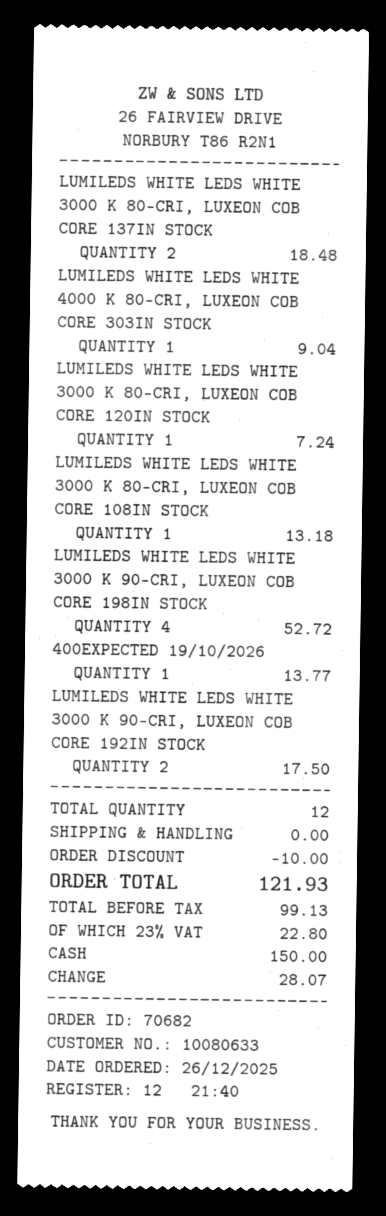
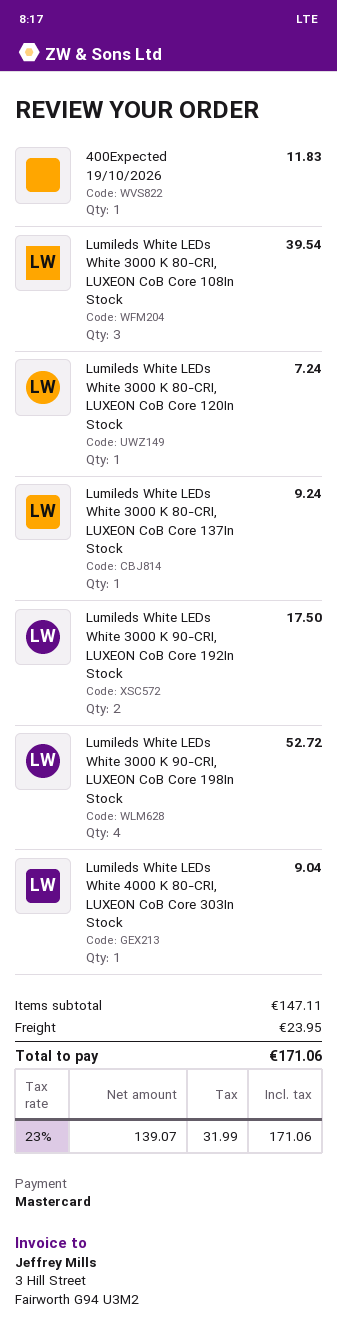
payment method: cash -> Mastercard
LUMILEDS WHITE LEDS WHITE 3000 K 80-CRI, LUXEON COB CORE 137IN STOCK: 2 for 18.48 -> 1 for 9.24
LUMILEDS WHITE LEDS WHITE 3000 K 80-CRI, LUXEON COB CORE 108IN STOCK: 1 for 13.18 -> 3 for 39.54
400EXPECTED 19/10/2026: 1 for 13.77 -> 1 for 11.83
discount: 10.00 -> none
shipping: 0.00 -> 23.95
net: 99.13 -> 139.07
tax: 23% = 22.80 -> 23% = 31.99
total: 121.93 -> 171.06

